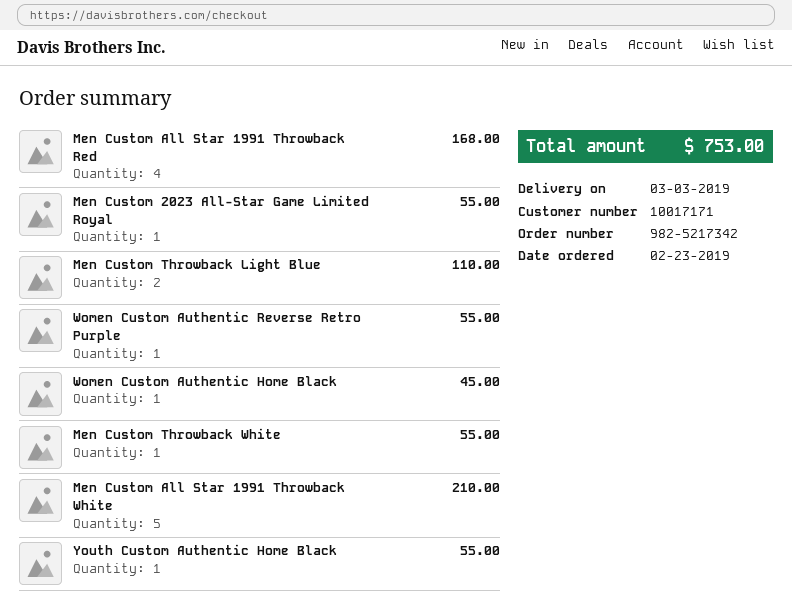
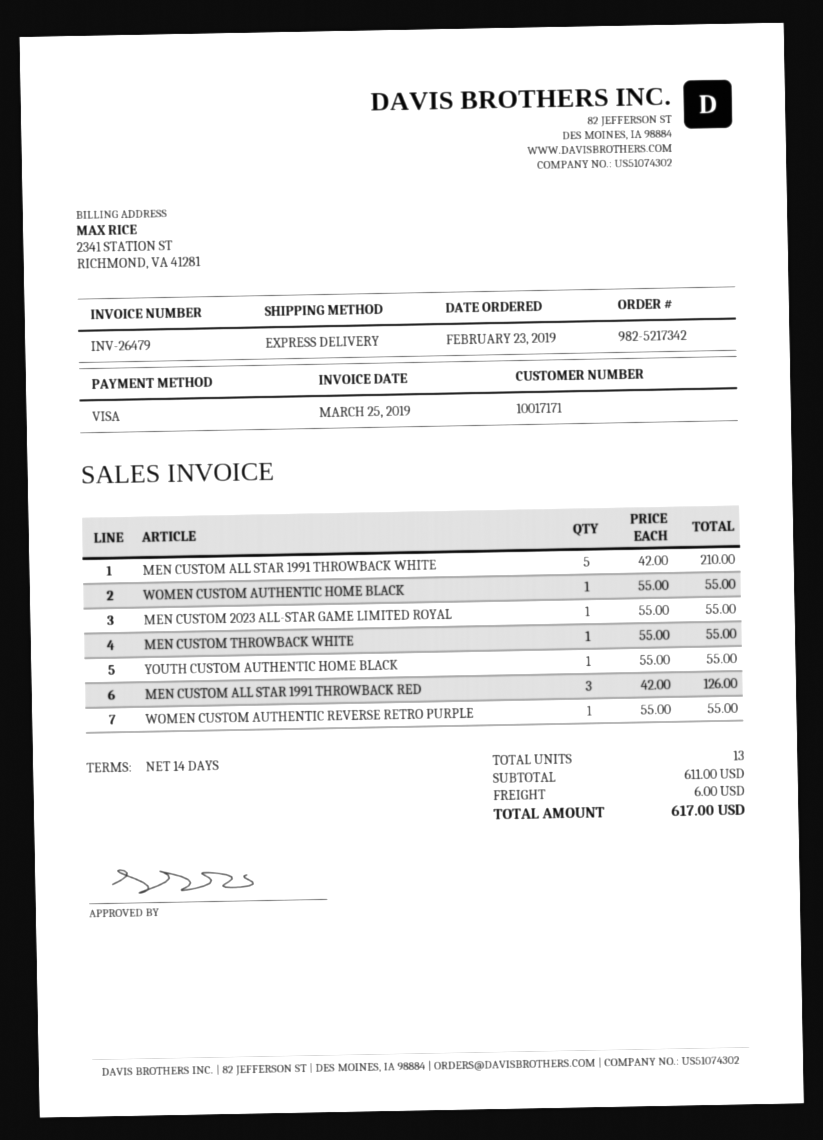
Men Custom All Star 1991 Throwback Red: 4 for 168.00 -> 3 for 126.00
Men Custom Throwback Light Blue: 2 for 110.00 -> none
Women Custom Authentic Home Black: 1 for 45.00 -> 1 for 55.00
shipping: none -> 6.00
total: 753.00 -> 617.00

